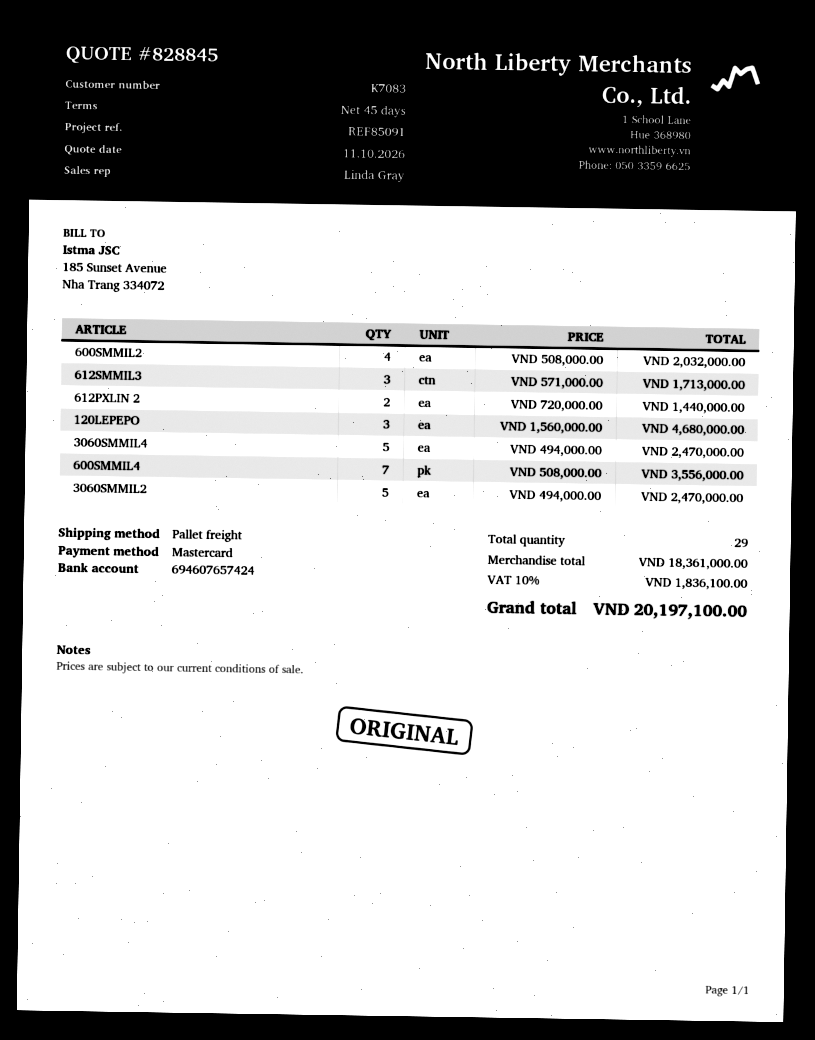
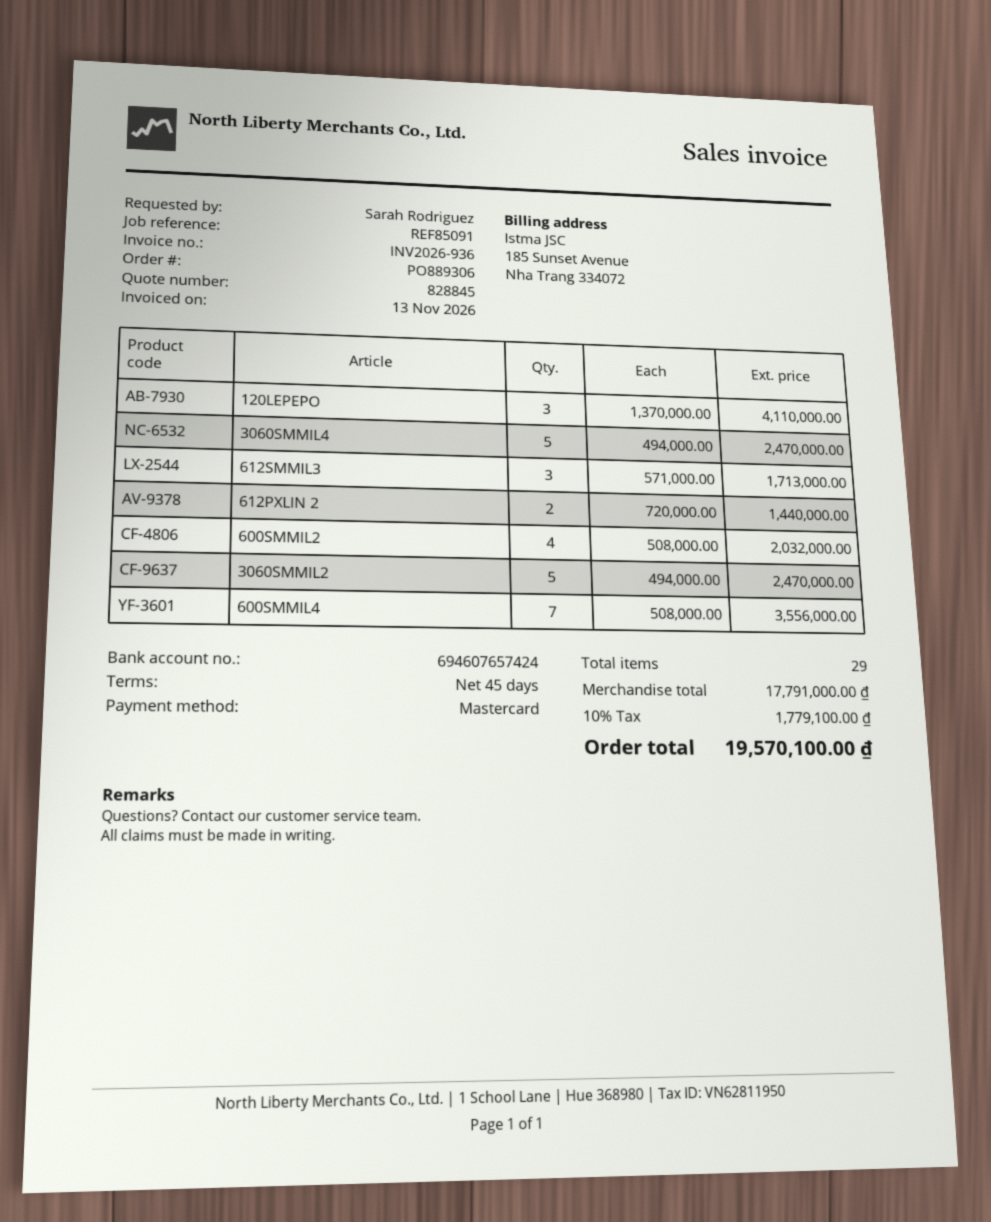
120LEPEPO: 3 x 1560000.00 = 4680000.00 -> 3 x 1370000.00 = 4110000.00
subtotal: 18361000.00 -> 17791000.00
tax: 10% = 1836100.00 -> 10% = 1779100.00
total: 20197100.00 -> 19570100.00

